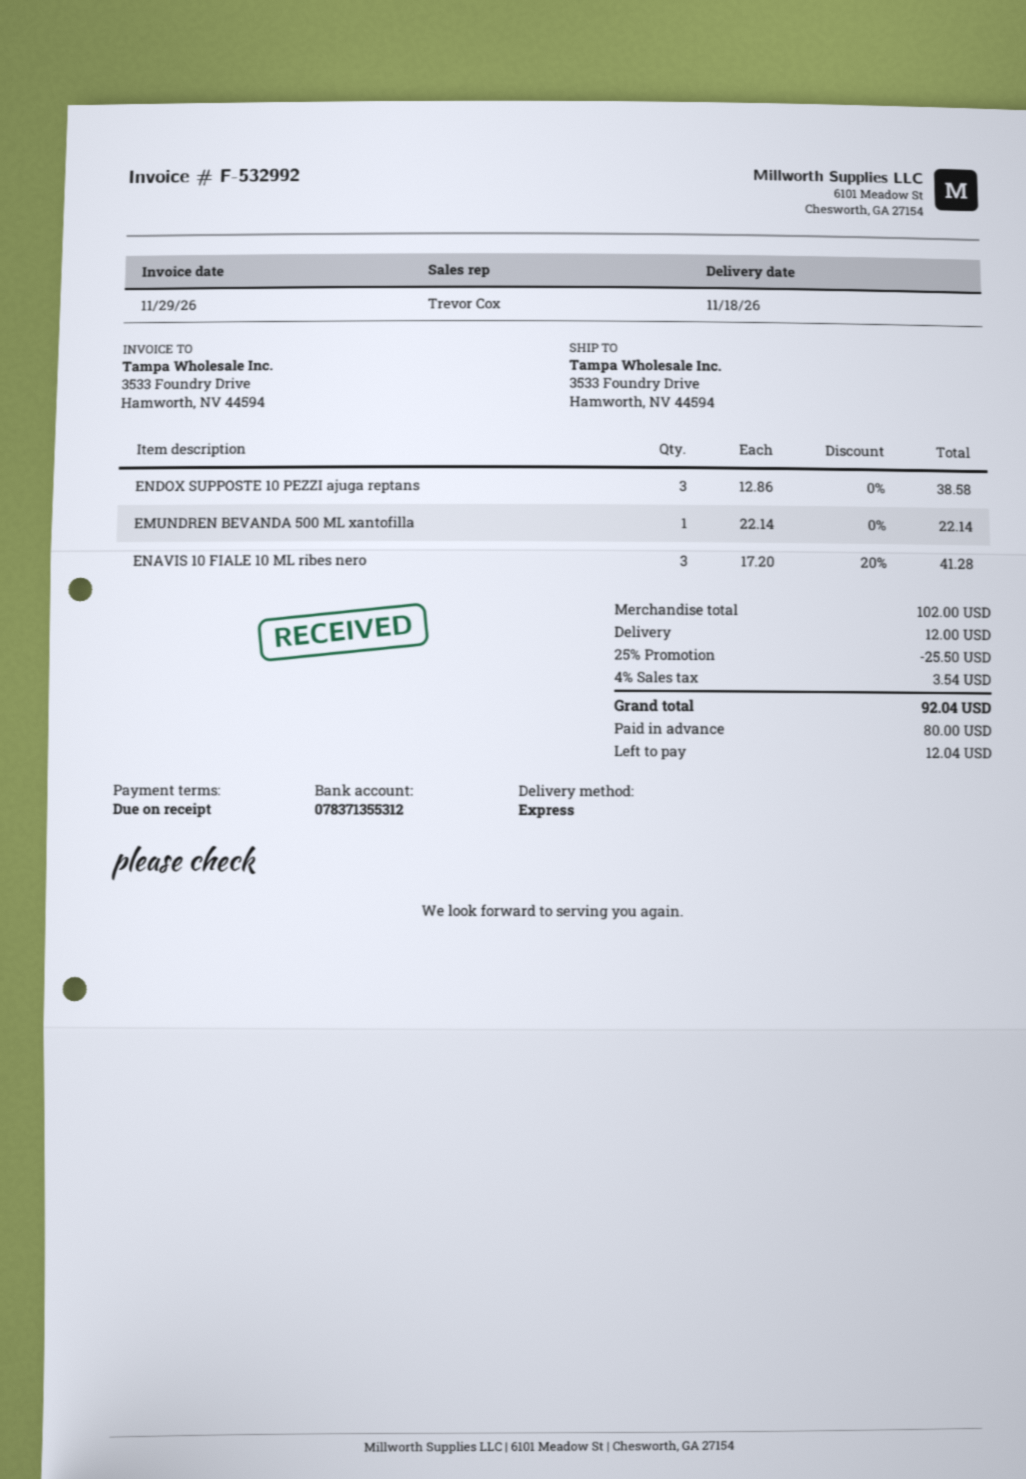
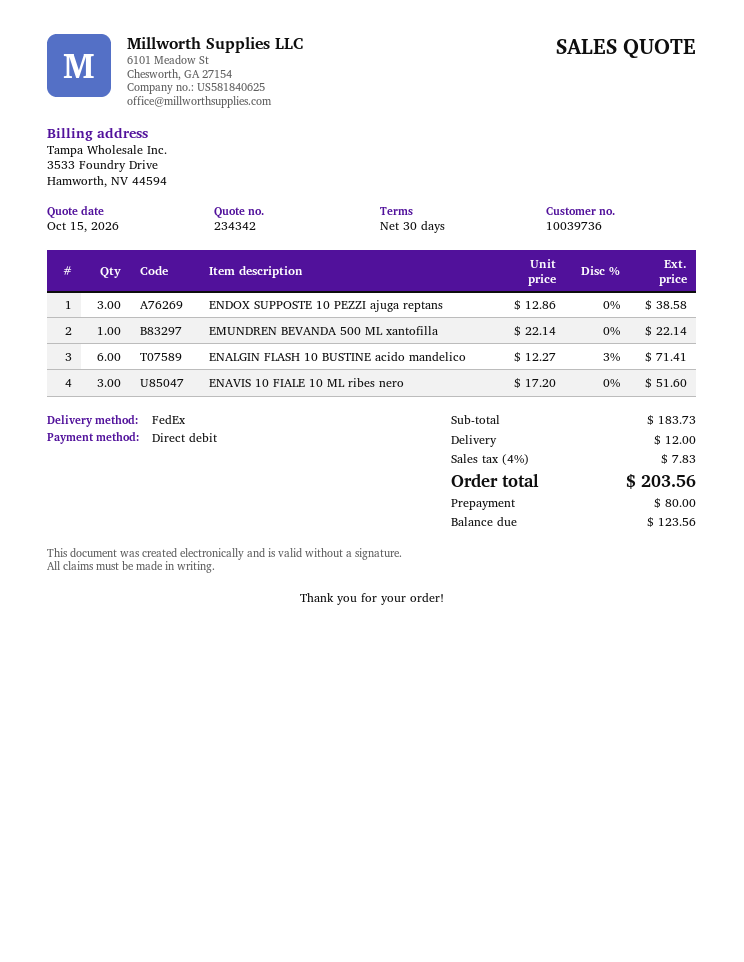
payment terms: on receipt -> 30 days
shipping method: express -> FedEx
ENAVIS 10 FIALE 10 ML ribes nero: 3 x 17.20 - 20% = 41.28 -> 3 x 17.20 = 51.60
ENALGIN FLASH 10 BUSTINE acido mandelico: none -> 6 x 12.27 - 3% = 71.41
subtotal: 102.00 -> 183.73
discount: 25% = 25.50 -> none
tax: 4% = 3.54 -> 4% = 7.83
total: 92.04 -> 203.56
balance: 12.04 -> 123.56

